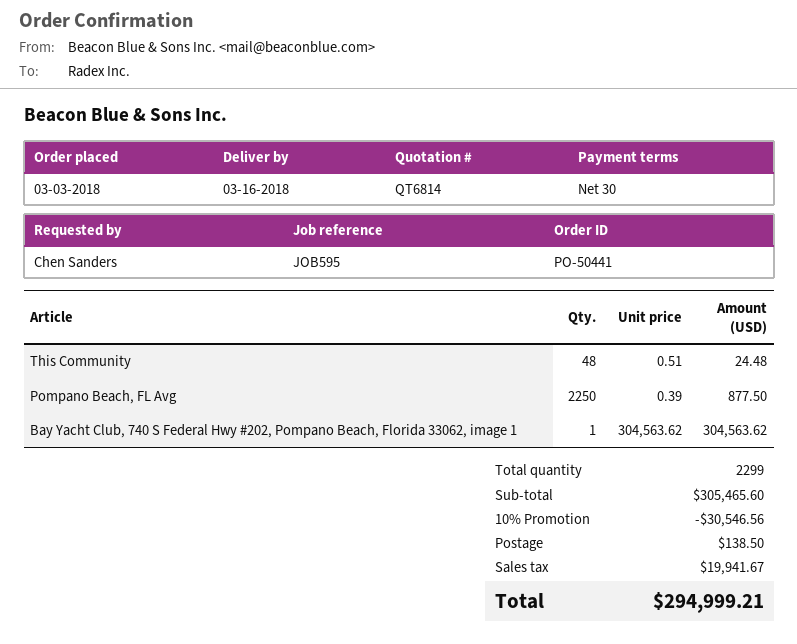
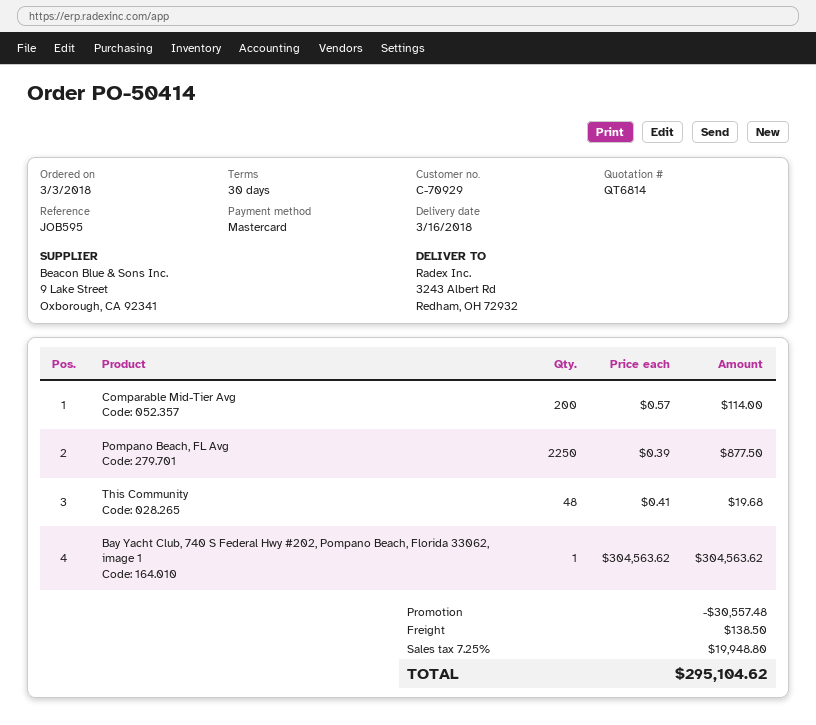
order number: PO-50441 -> PO-50414
This Community: 48 x 0.51 = 24.48 -> 48 x 0.41 = 19.68
Comparable Mid-Tier Avg: none -> 200 x 0.57 = 114.00
discount: 30546.56 -> 30557.48
tax: 19941.67 -> 19948.80
total: 294999.21 -> 295104.62

